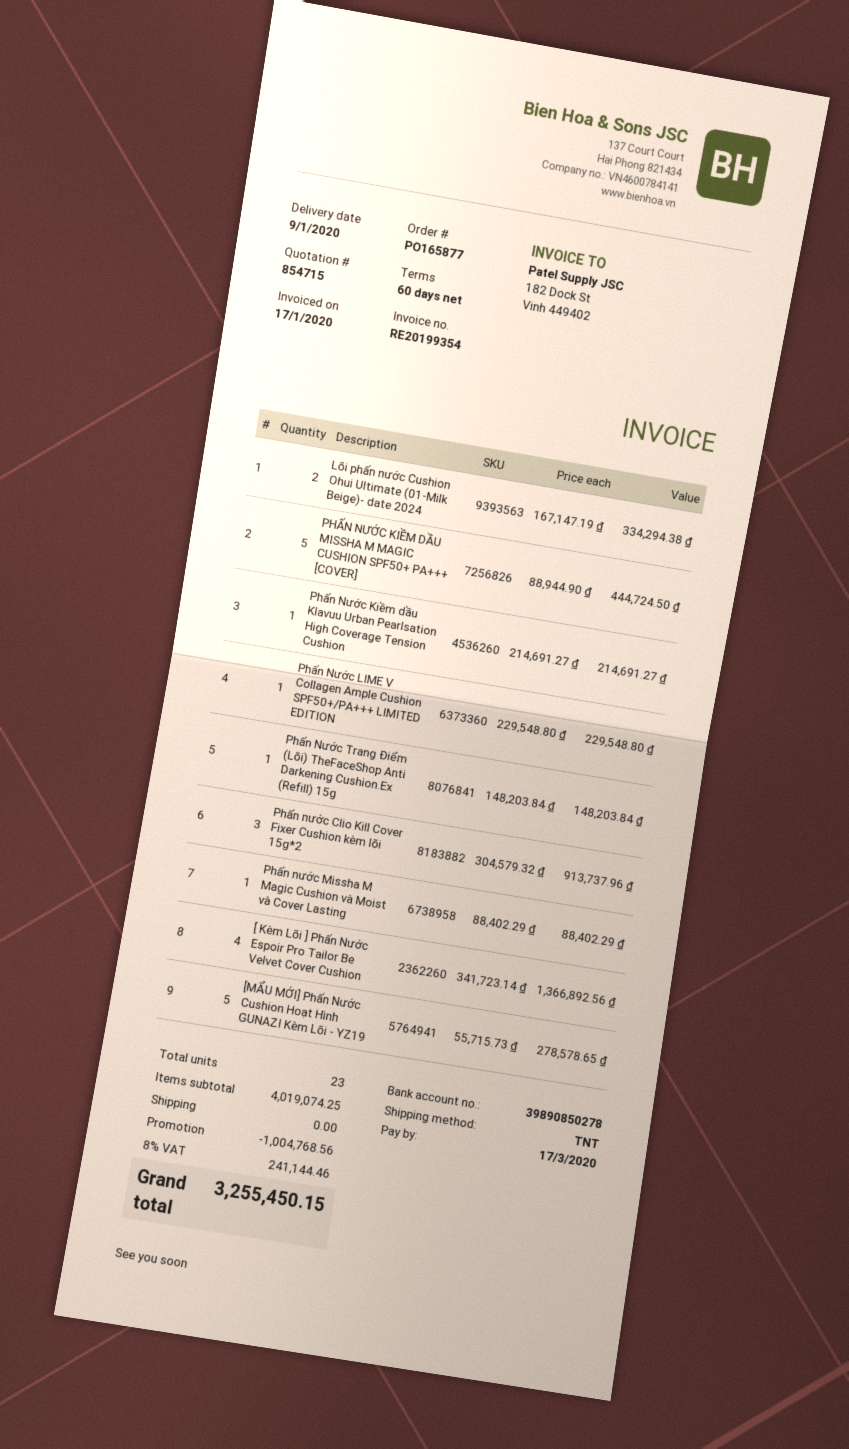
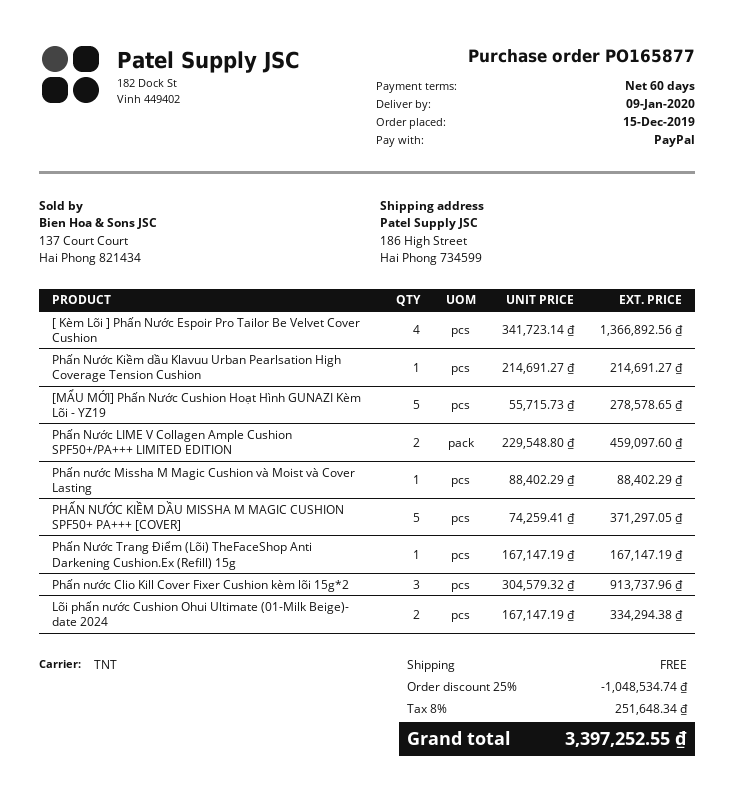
PHẤN NƯỚC KIỀM DẦU MISSHA M MAGIC CUSHION SPF50+ PA+++ [COVER]: 5 x 88944.90 = 444724.50 -> 5 x 74259.41 = 371297.05
Phấn Nước LIME V Collagen Ample Cushion SPF50+/PA+++ LIMITED EDITION: 1 x 229548.80 = 229548.80 -> 2 x 229548.80 = 459097.60
Phấn Nước Trang Điểm (Lõi) TheFaceShop Anti Darkening Cushion.Ex (Refill) 15g: 1 x 148203.84 = 148203.84 -> 1 x 167147.19 = 167147.19
discount: 1004768.56 -> 1048534.74
tax: 8% = 241144.46 -> 8% = 251648.34
total: 3255450.15 -> 3397252.55

